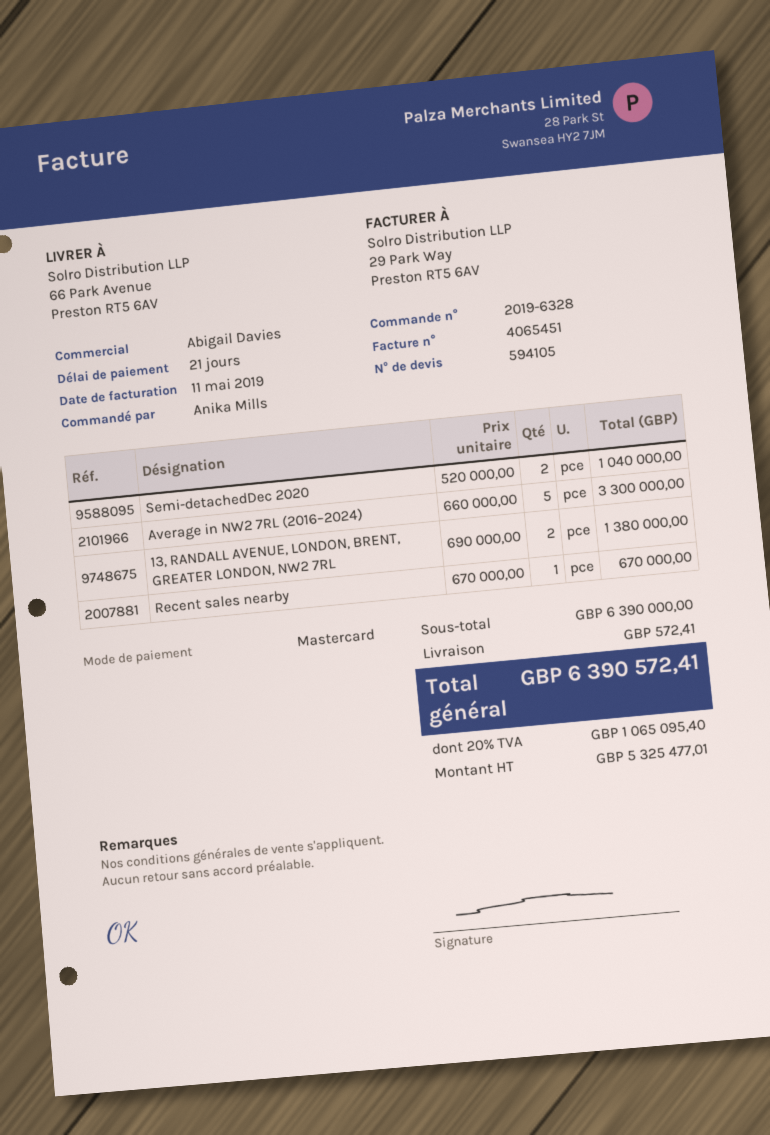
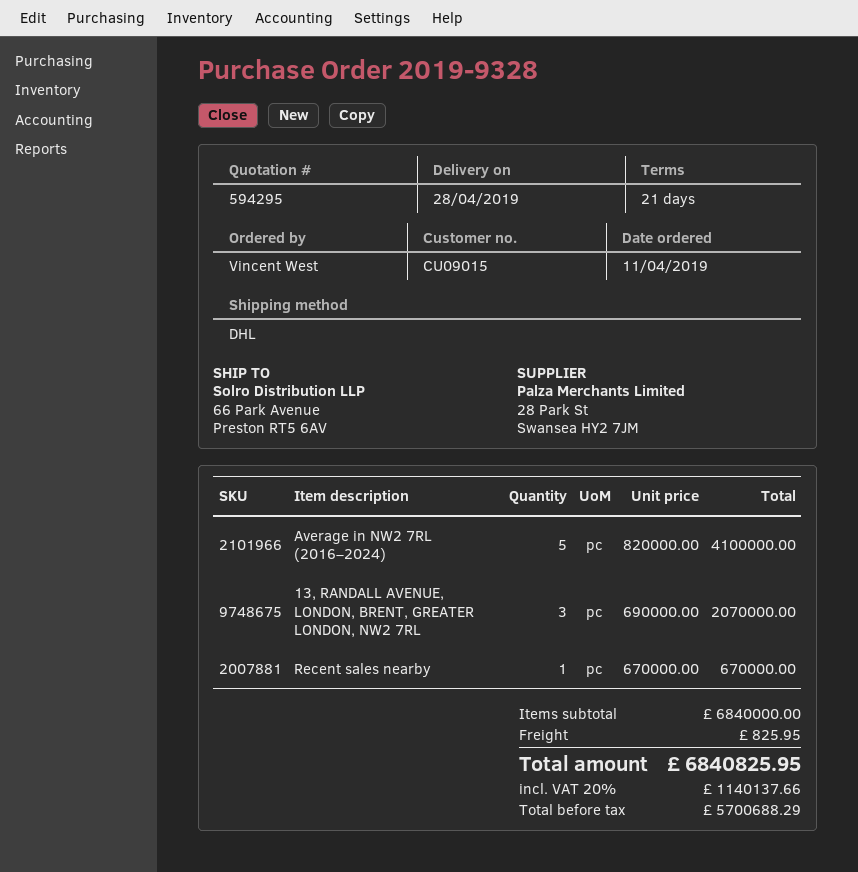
quote number: 594105 -> 594295
order number: 2019-6328 -> 2019-9328
ordered by: Anika Mills -> Vincent West
Semi-detachedDec 2020: 2 x 520000.00 = 1040000.00 -> none
Average in NW2 7RL (2016–2024): 5 x 660000.00 = 3300000.00 -> 5 x 820000.00 = 4100000.00
13, RANDALL AVENUE, LONDON, BRENT, GREATER LONDON, NW2 7RL: 2 x 690000.00 = 1380000.00 -> 3 x 690000.00 = 2070000.00
subtotal: 6390000.00 -> 6840000.00
shipping: 572.41 -> 825.95
net: 5325477.01 -> 5700688.29
tax: 20% = 1065095.40 -> 20% = 1140137.66
total: 6390572.41 -> 6840825.95

